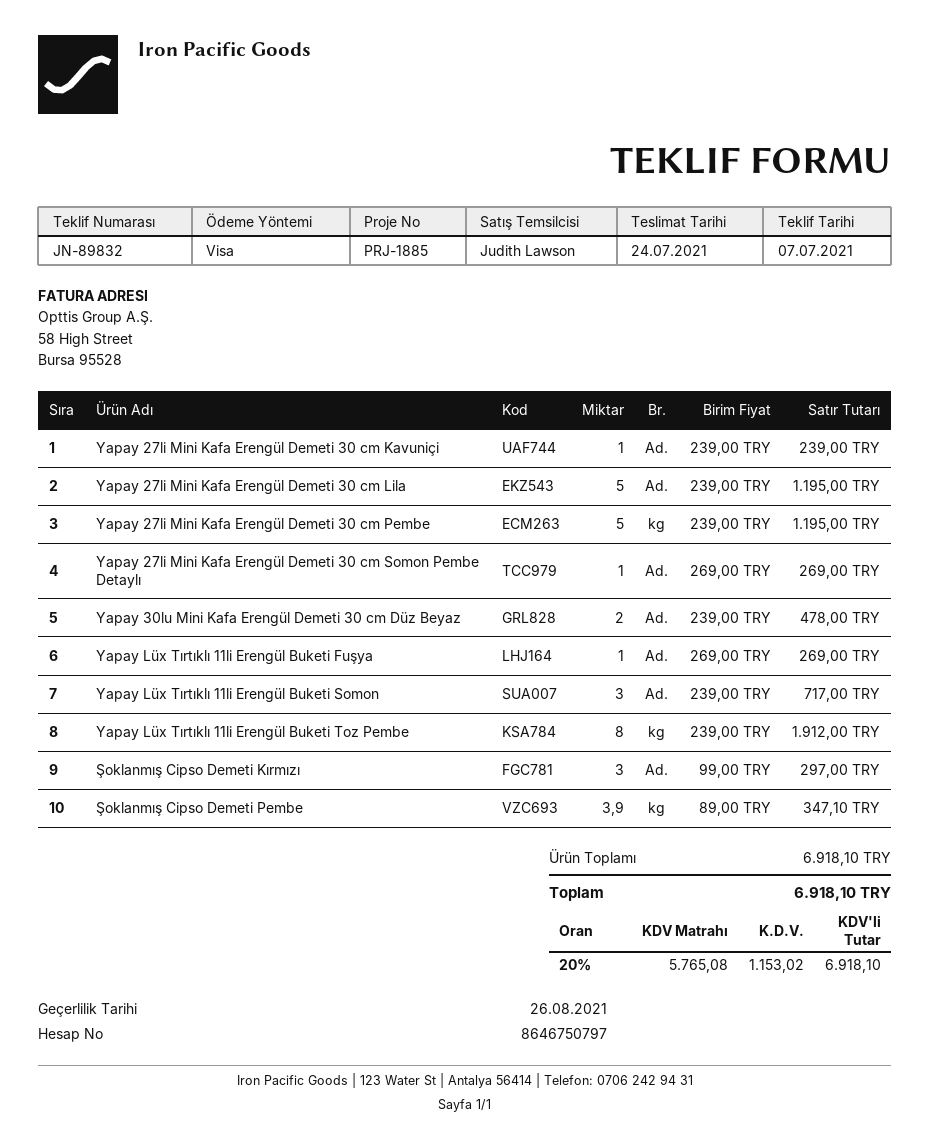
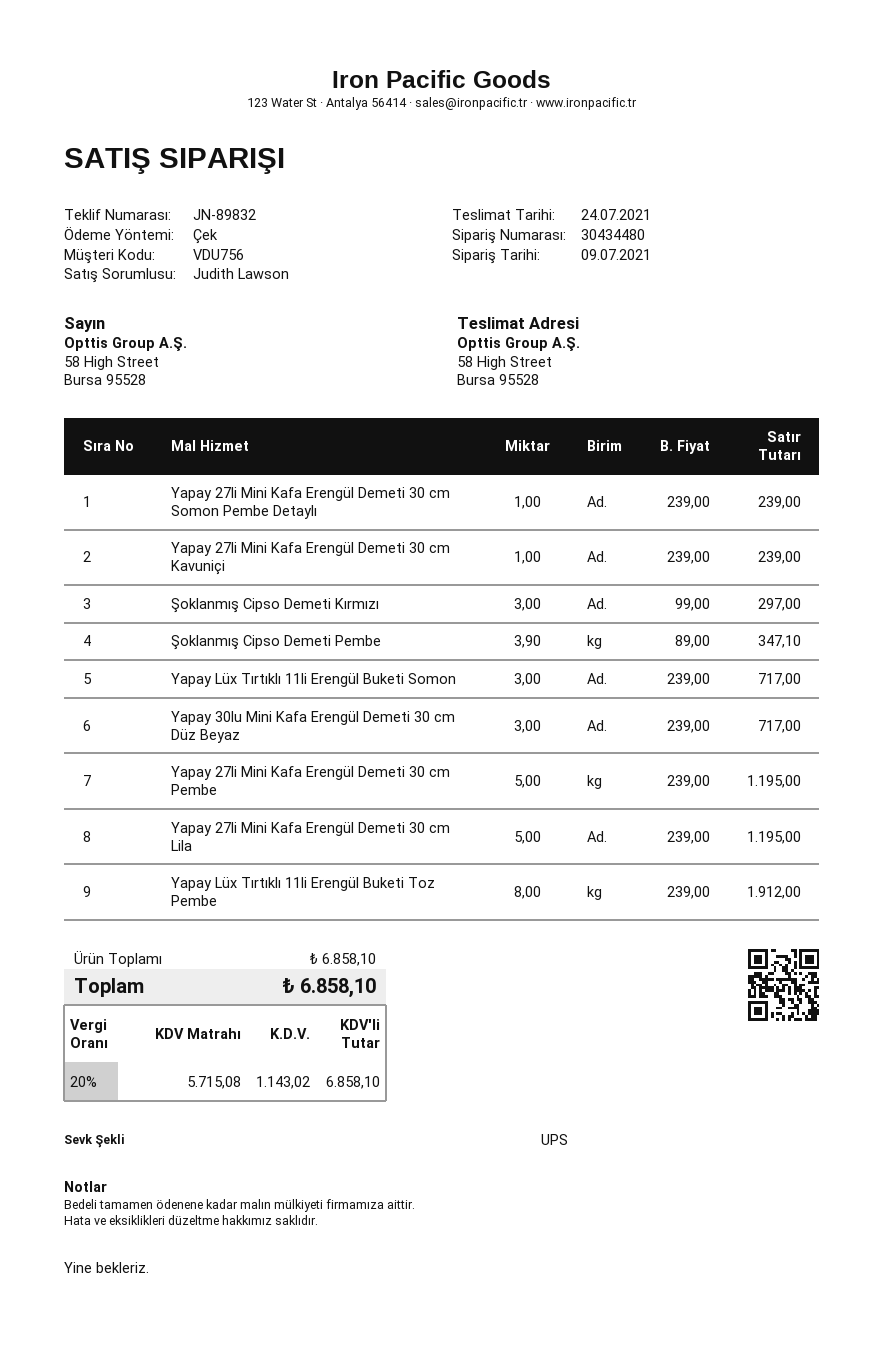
payment method: Visa -> cheque
Yapay 27li Mini Kafa Erengül Demeti 30 cm Somon Pembe Detaylı: 1 x 269.00 = 269.00 -> 1 x 239.00 = 239.00
Yapay 30lu Mini Kafa Erengül Demeti 30 cm Düz Beyaz: 2 x 239.00 = 478.00 -> 3 x 239.00 = 717.00
Yapay Lüx Tırtıklı 11li Erengül Buketi Fuşya: 1 x 269.00 = 269.00 -> none
subtotal: 6918.10 -> 6858.10
net: 5765.08 -> 5715.08
tax: 20% = 1153.02 -> 20% = 1143.02
total: 6918.10 -> 6858.10

